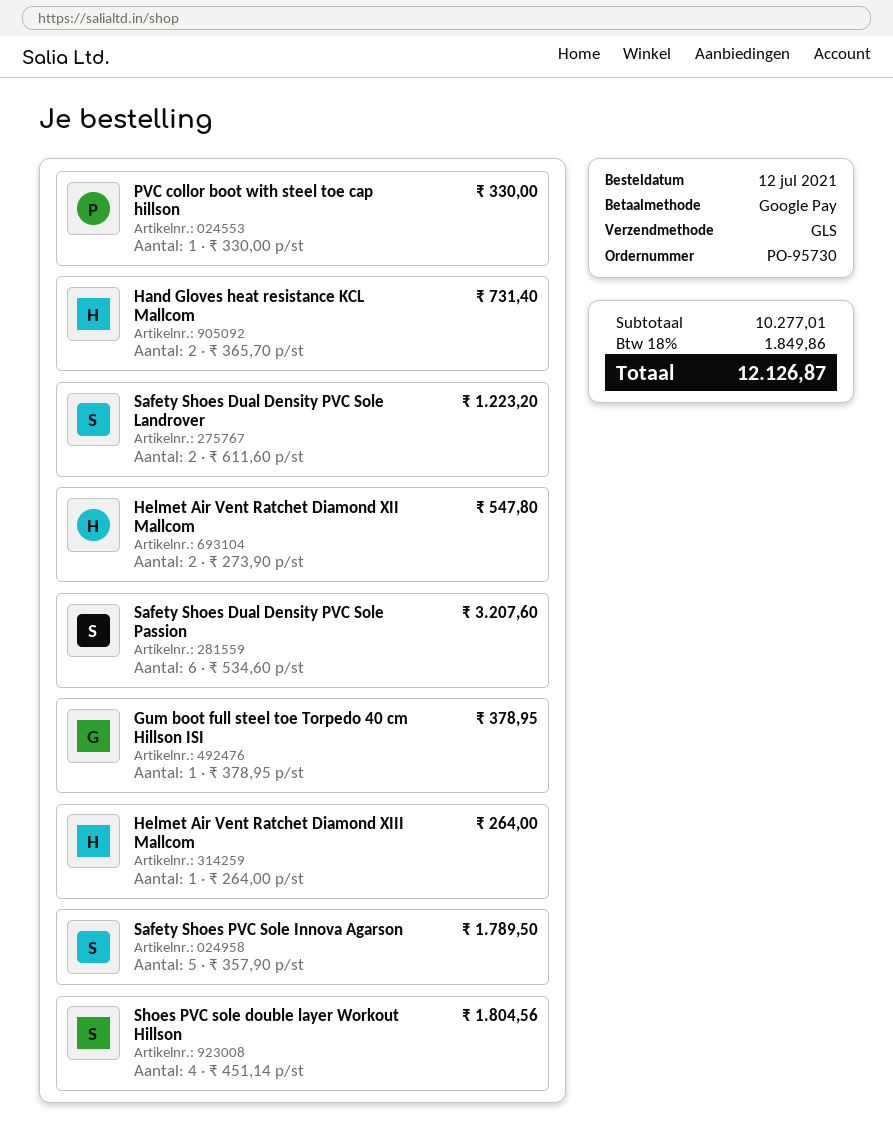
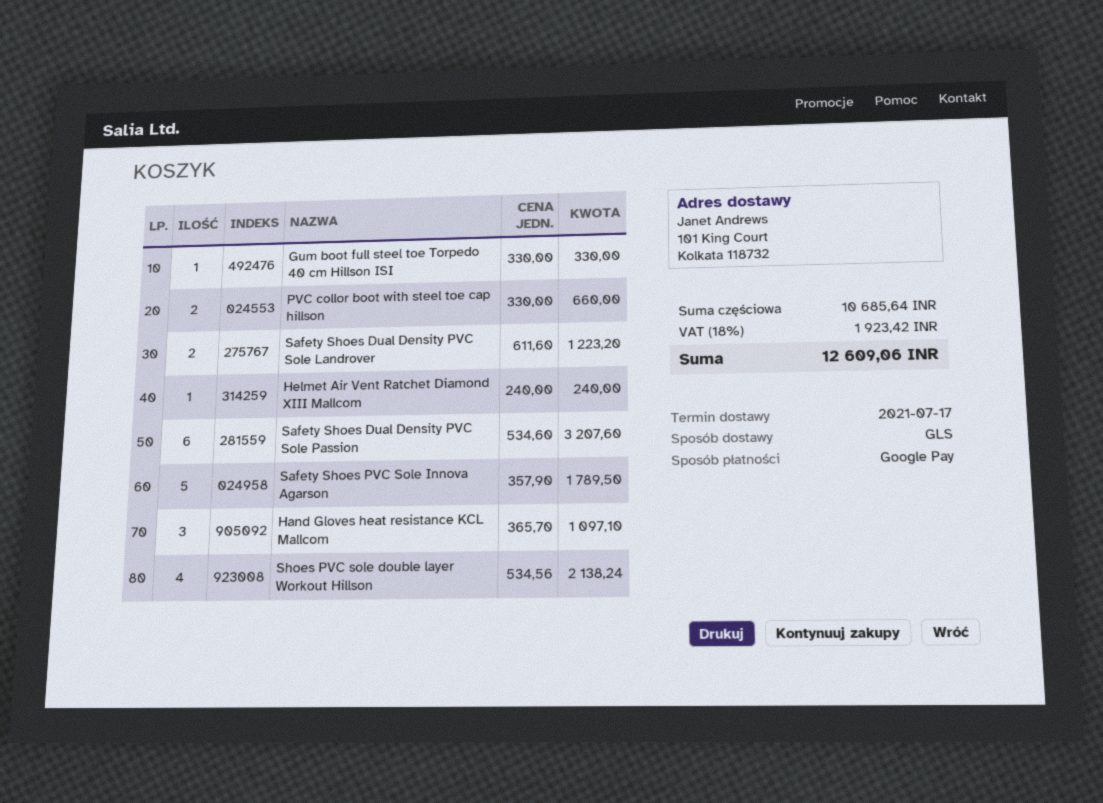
PVC collor boot with steel toe cap hillson: 1 x 330.00 = 330.00 -> 2 x 330.00 = 660.00
Hand Gloves heat resistance KCL Mallcom: 2 x 365.70 = 731.40 -> 3 x 365.70 = 1097.10
Helmet Air Vent Ratchet Diamond XII Mallcom: 2 x 273.90 = 547.80 -> none
Gum boot full steel toe Torpedo 40 cm Hillson ISI: 1 x 378.95 = 378.95 -> 1 x 330.00 = 330.00
Helmet Air Vent Ratchet Diamond XIII Mallcom: 1 x 264.00 = 264.00 -> 1 x 240.00 = 240.00
Shoes PVC sole double layer Workout Hillson: 4 x 451.14 = 1804.56 -> 4 x 534.56 = 2138.24
subtotal: 10277.01 -> 10685.64
tax: 18% = 1849.86 -> 18% = 1923.42
total: 12126.87 -> 12609.06

